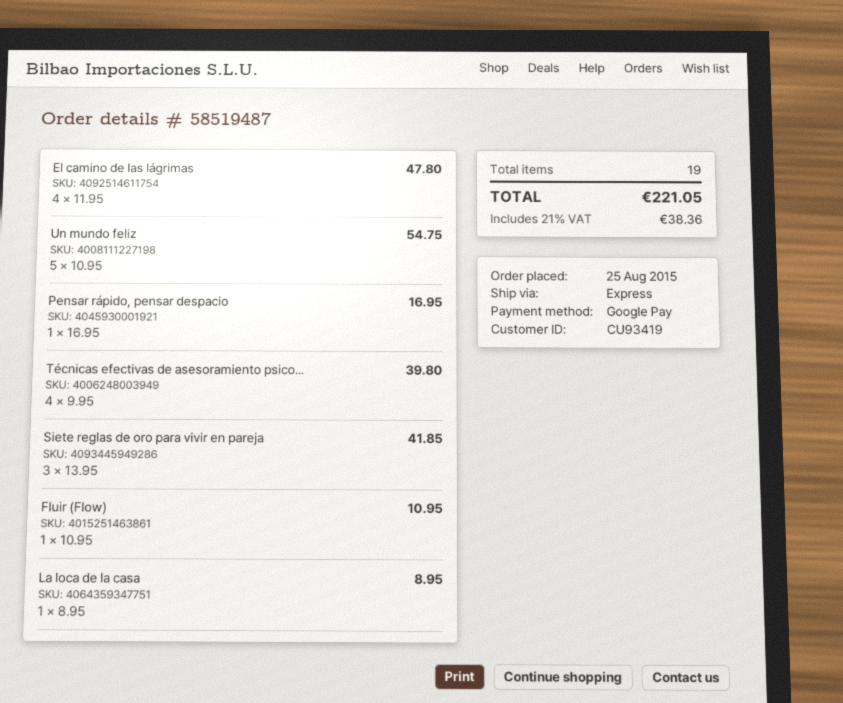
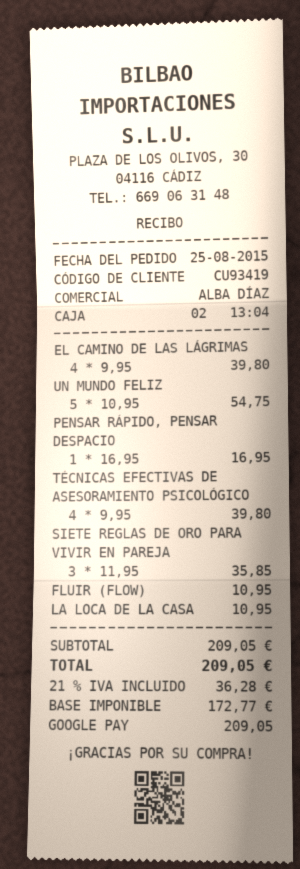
El camino de las lágrimas: 4 x 11.95 = 47.80 -> 4 x 9.95 = 39.80
Siete reglas de oro para vivir en pareja: 3 x 13.95 = 41.85 -> 3 x 11.95 = 35.85
La loca de la casa: 1 x 8.95 = 8.95 -> 1 x 10.95 = 10.95
tax: 21% = 38.36 -> 21% = 36.28
total: 221.05 -> 209.05

